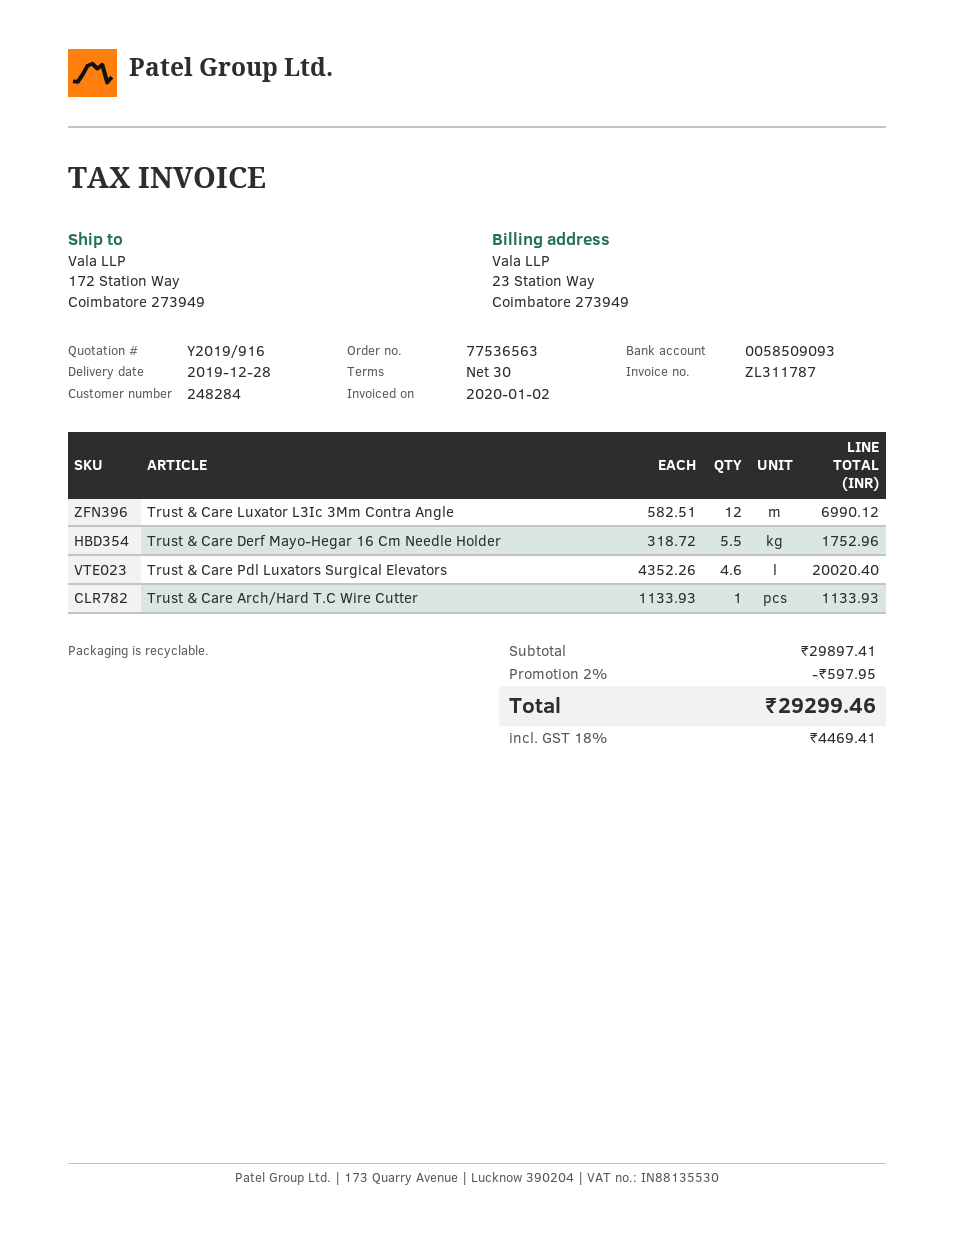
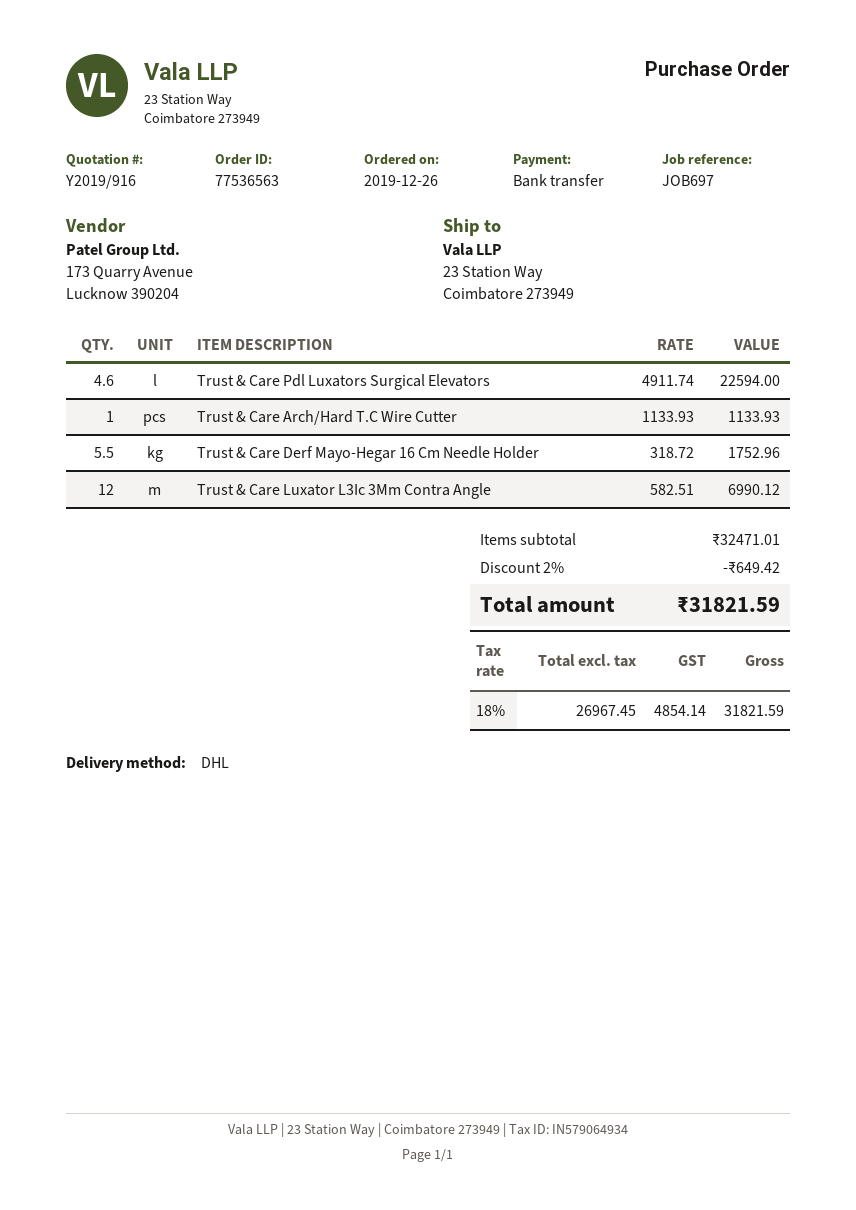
ship to: 172 Station Way, Coimbatore 273949 -> 23 Station Way, Coimbatore 273949
Trust & Care Pdl Luxators Surgical Elevators: 4.6 x 4352.26 = 20020.40 -> 4.6 x 4911.74 = 22594.00
subtotal: 29897.41 -> 32471.01
discount: 2% = 597.95 -> 2% = 649.42
tax: 18% = 4469.41 -> 18% = 4854.14
total: 29299.46 -> 31821.59

